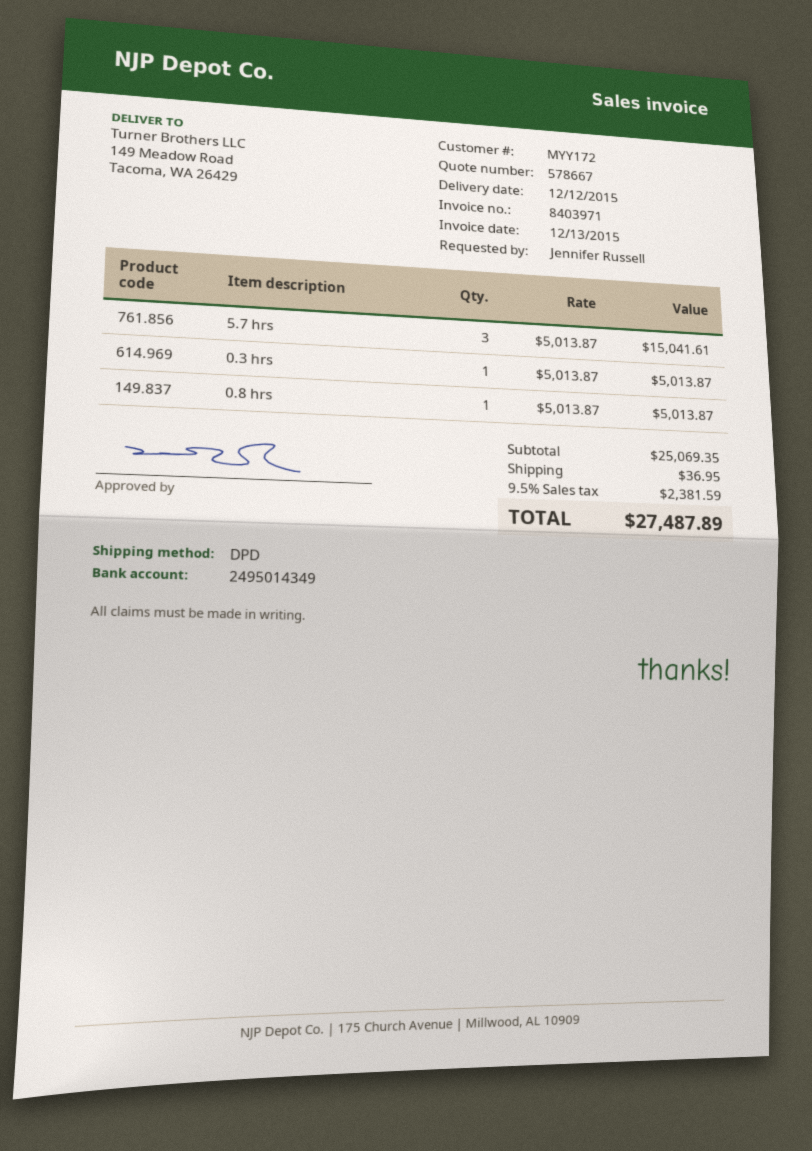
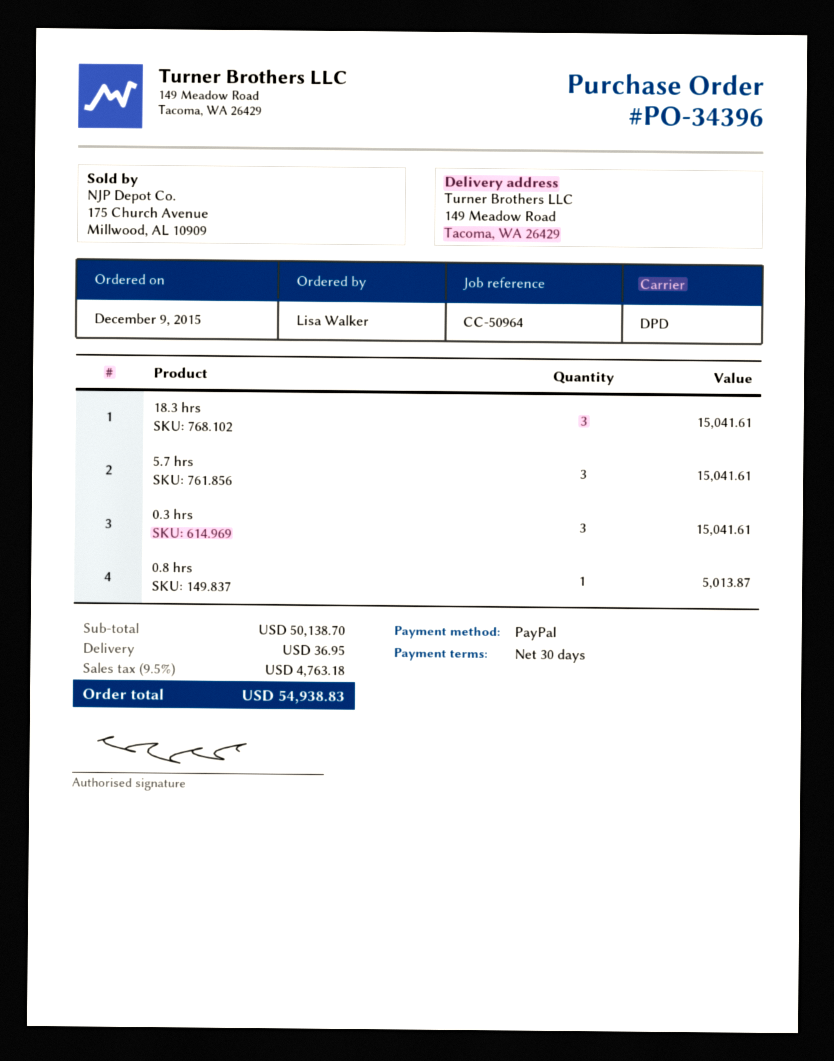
ordered by: Jennifer Russell -> Lisa Walker
0.3 hrs: 1 for 5013.87 -> 3 for 15041.61
18.3 hrs: none -> 3 for 15041.61
subtotal: 25069.35 -> 50138.70
tax: 9.5% = 2381.59 -> 9.5% = 4763.18
total: 27487.89 -> 54938.83

